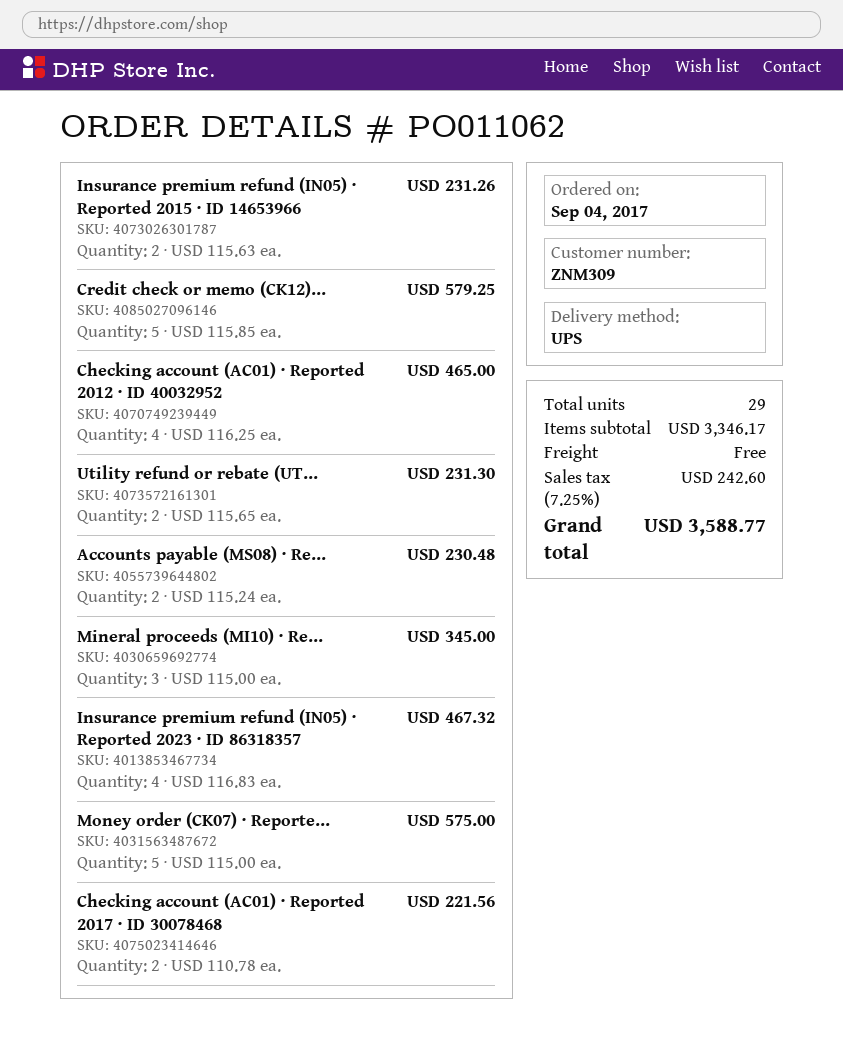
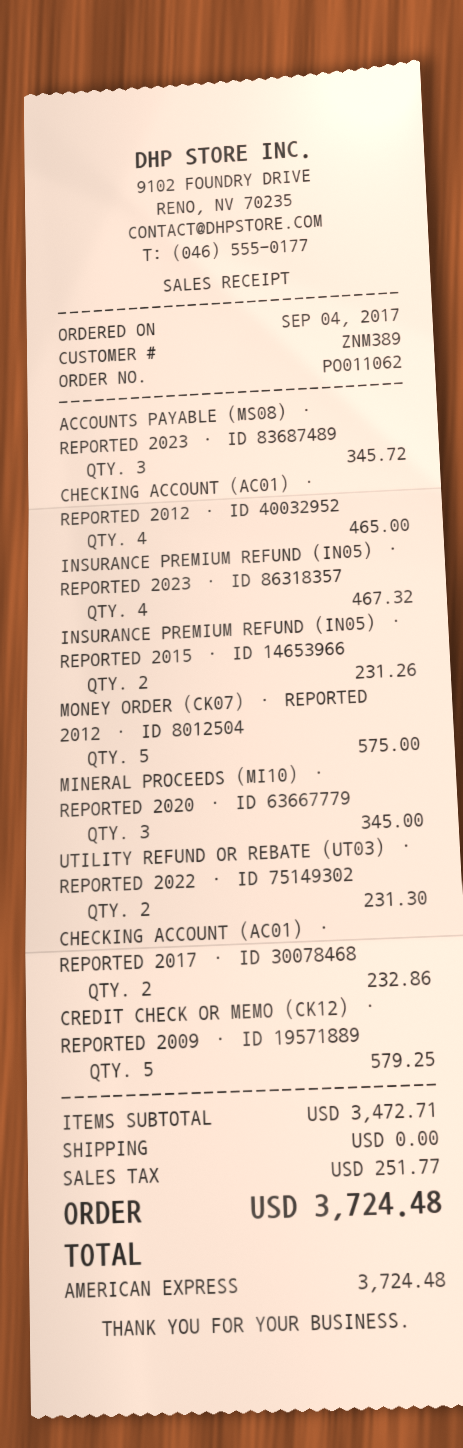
customer number: ZNM309 -> ZNM389
Accounts payable (MS08) · Re...: 2 for 230.48 -> 3 for 345.72
Checking account (AC01) · Reported 2017 · ID 30078468: 2 for 221.56 -> 2 for 232.86
subtotal: 3346.17 -> 3472.71
tax: 242.60 -> 251.77
total: 3588.77 -> 3724.48

